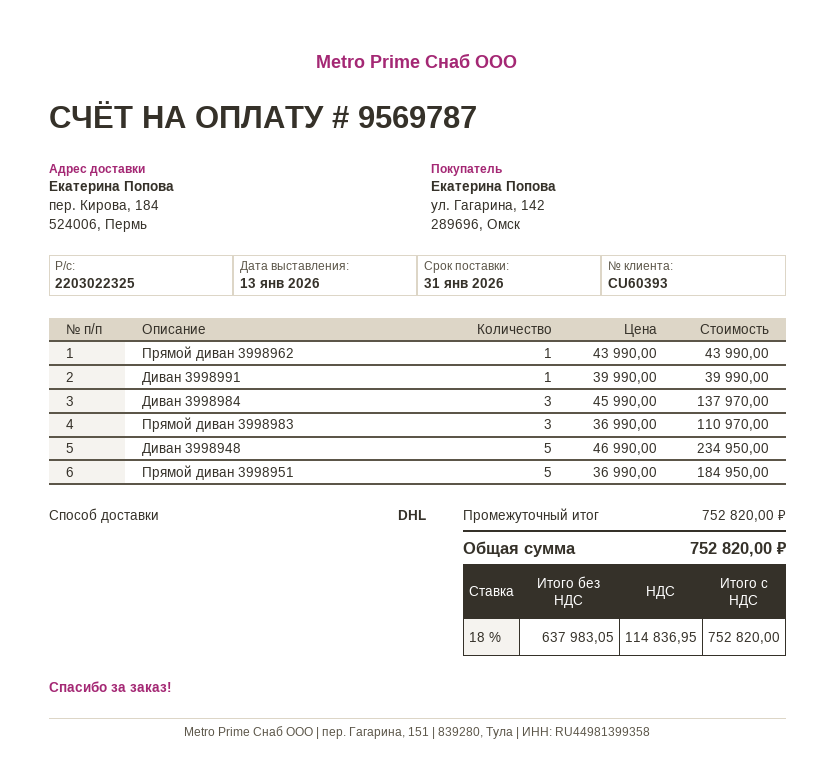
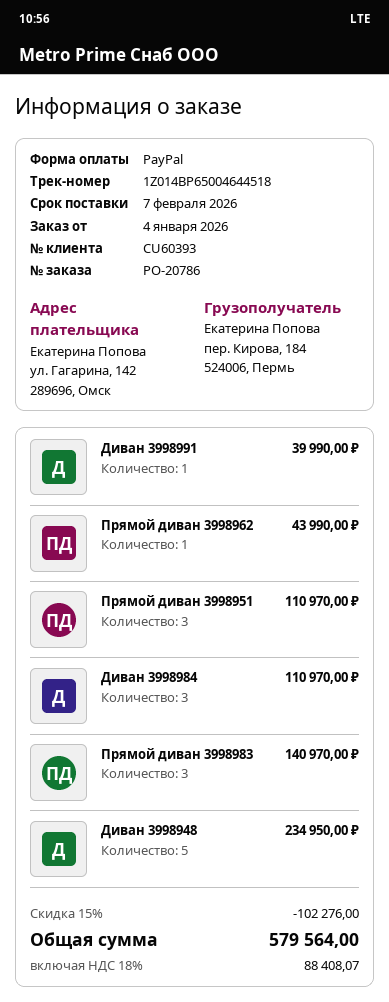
delivery date: 2026-01-31 -> 2026-02-07
Диван 3998984: 3 for 137970.00 -> 3 for 110970.00
Прямой диван 3998983: 3 for 110970.00 -> 3 for 140970.00
Прямой диван 3998951: 5 for 184950.00 -> 3 for 110970.00
discount: none -> 15% = 102276.00
tax: 18% = 114836.95 -> 18% = 88408.07
total: 752820.00 -> 579564.00

